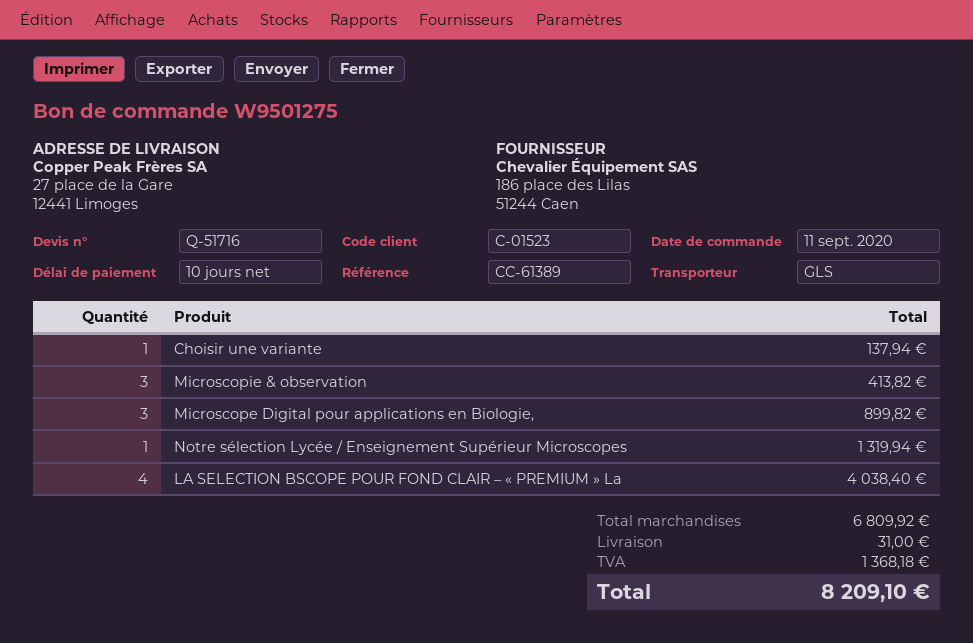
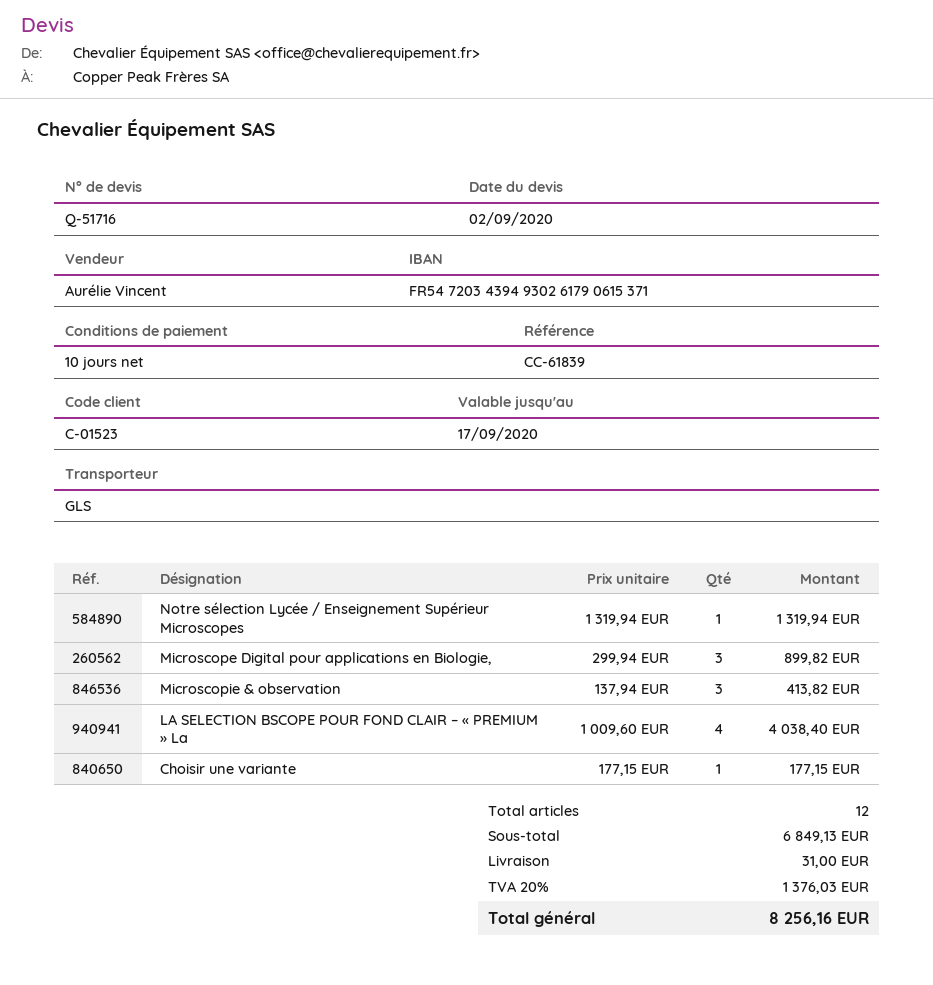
reference: CC-61389 -> CC-61839
Choisir une variante: 1 for 137.94 -> 1 for 177.15
subtotal: 6809.92 -> 6849.13
tax: 1368.18 -> 1376.03
total: 8209.10 -> 8256.16

